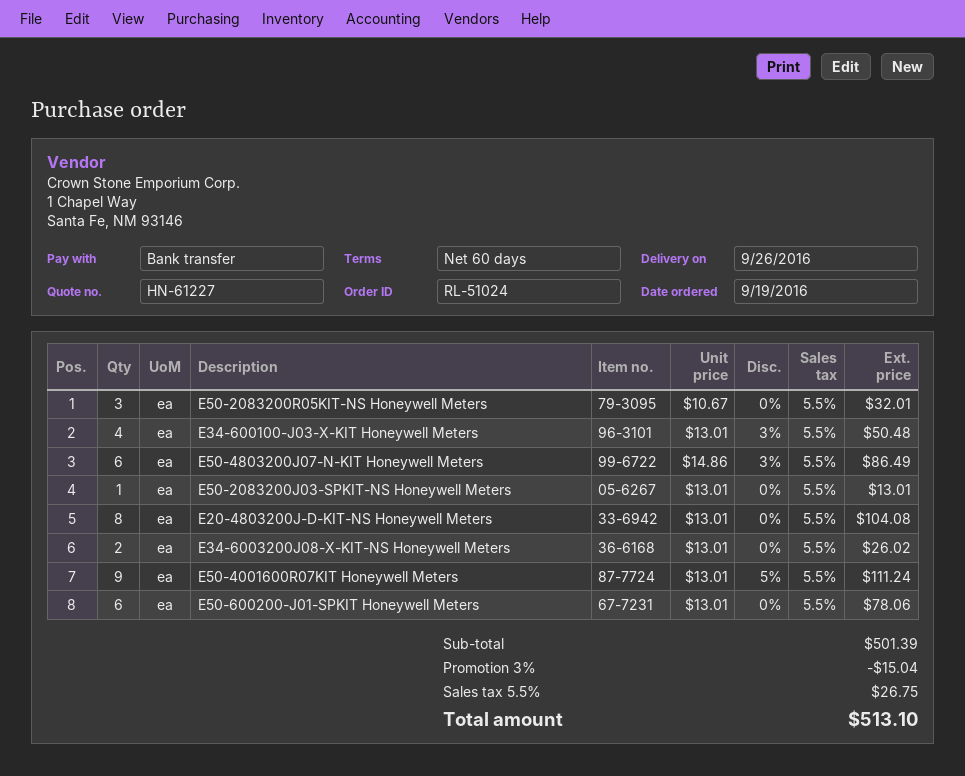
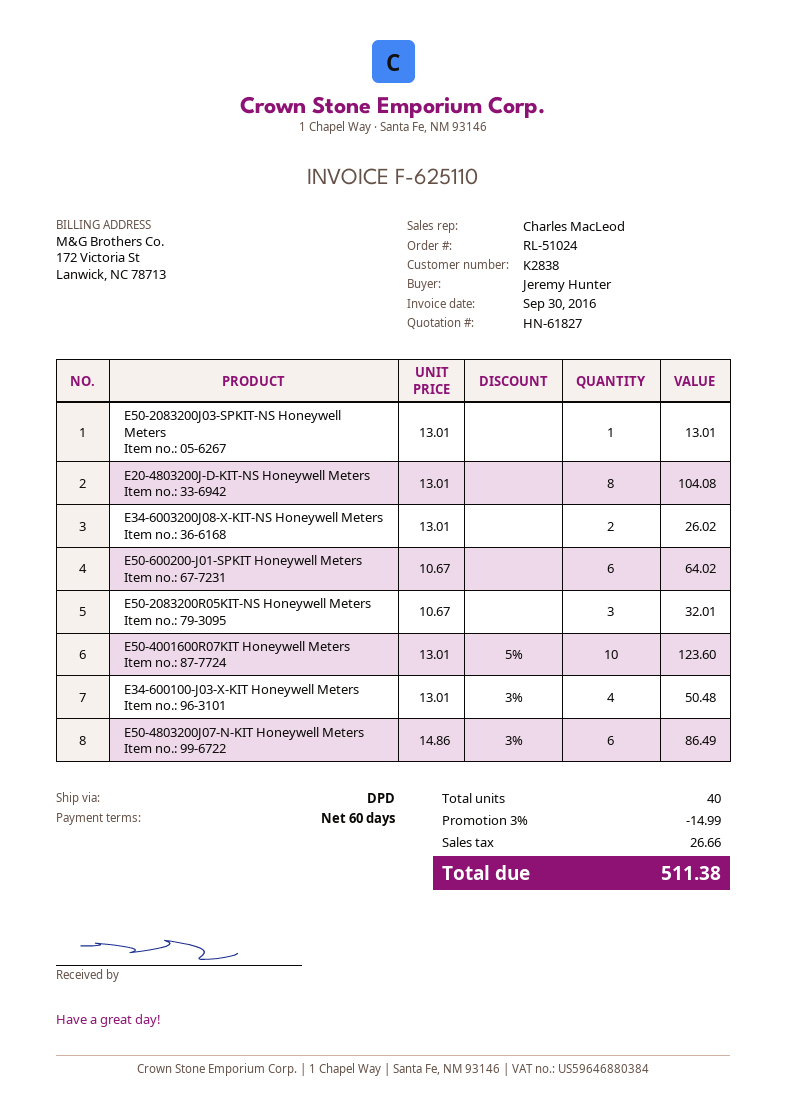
quote number: HN-61227 -> HN-61827
E50-4001600R07KIT Honeywell Meters: 9 x 13.01 - 5% = 111.24 -> 10 x 13.01 - 5% = 123.60
E50-600200-J01-SPKIT Honeywell Meters: 6 x 13.01 = 78.06 -> 6 x 10.67 = 64.02
discount: 3% = 15.04 -> 3% = 14.99
tax: 26.75 -> 26.66
total: 513.10 -> 511.38

